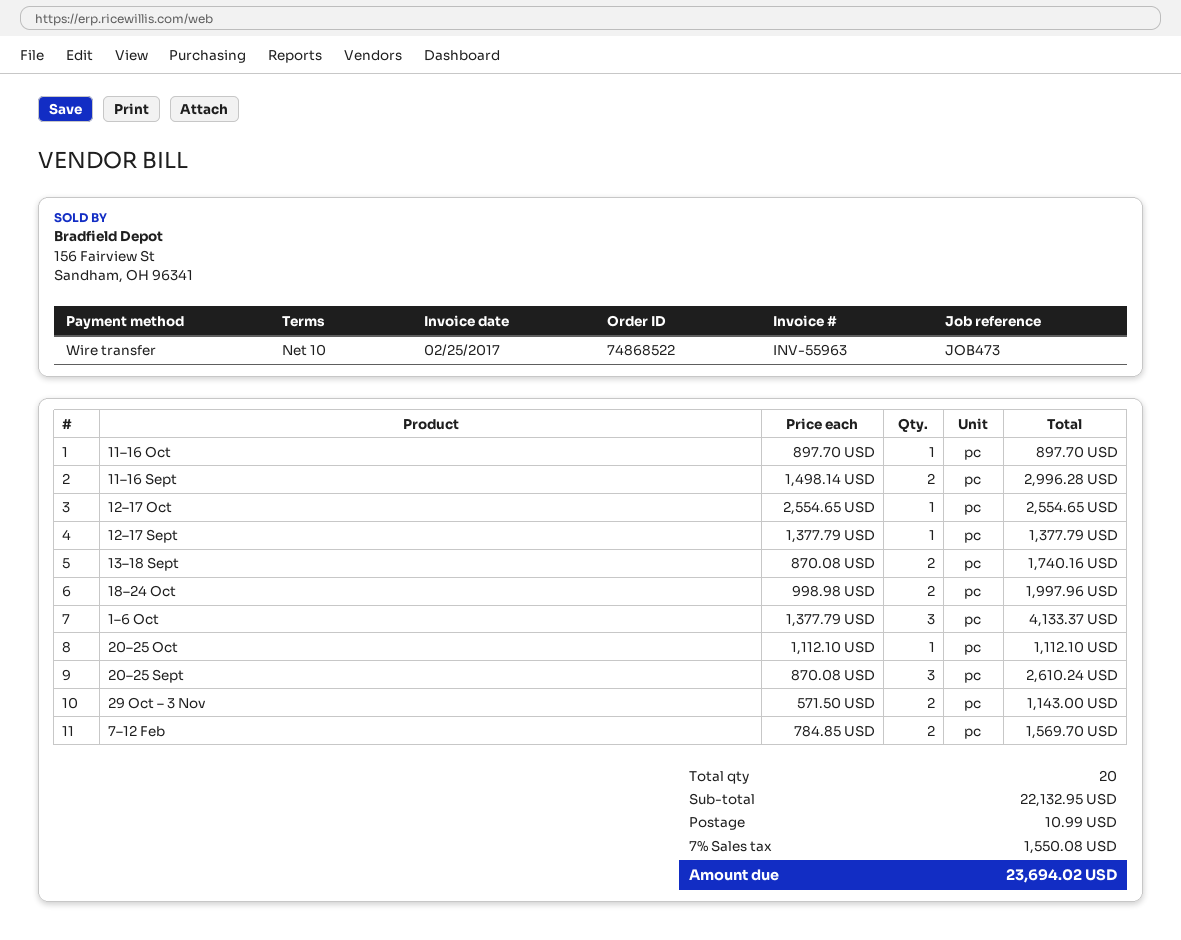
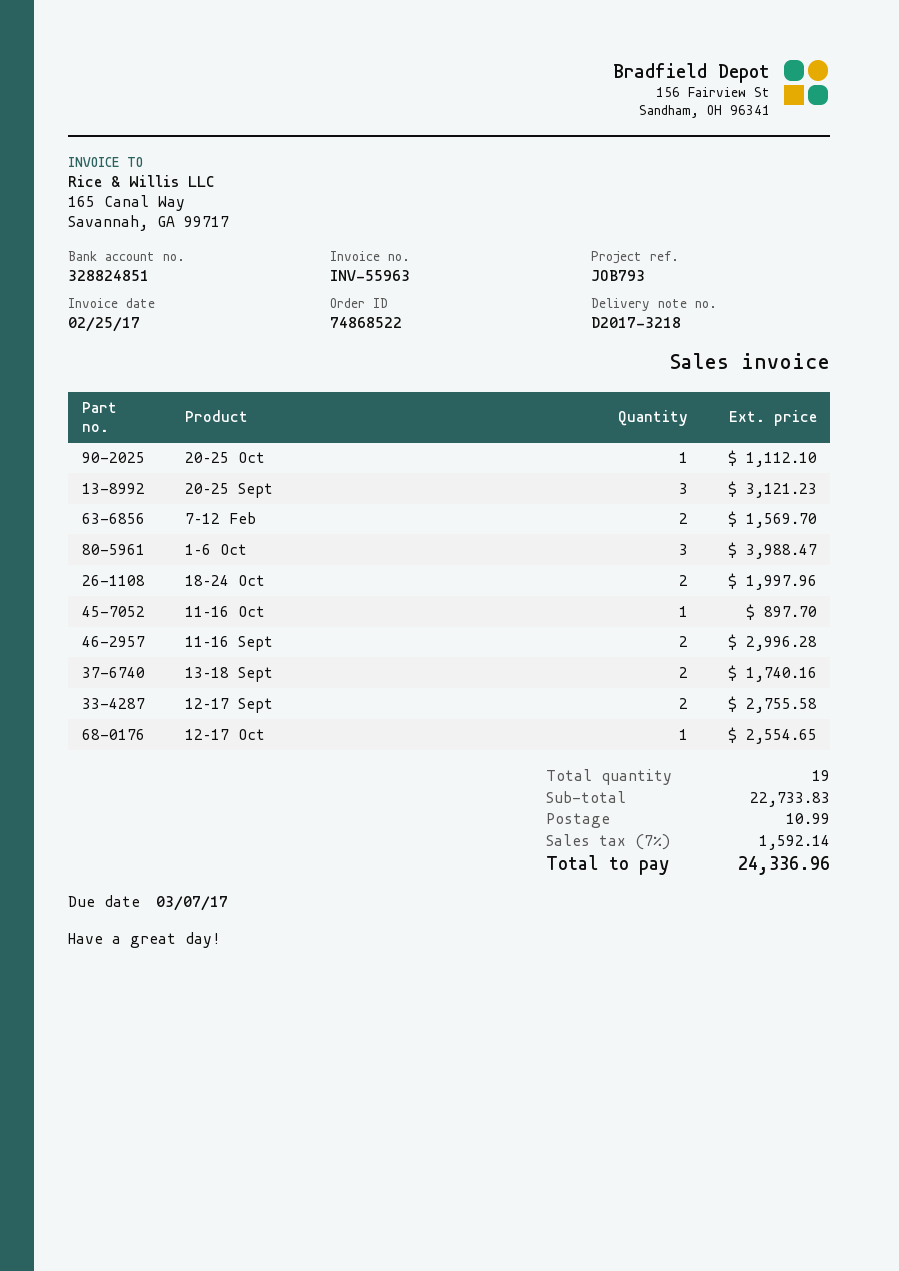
reference: JOB473 -> JOB793
12–17 Sept: 1 for 1377.79 -> 2 for 2755.58
1–6 Oct: 3 for 4133.37 -> 3 for 3988.47
20–25 Sept: 3 for 2610.24 -> 3 for 3121.23
29 Oct – 3 Nov: 2 for 1143.00 -> none
total quantity: 20 -> 19
subtotal: 22132.95 -> 22733.83
tax: 7% = 1550.08 -> 7% = 1592.14
total: 23694.02 -> 24336.96

